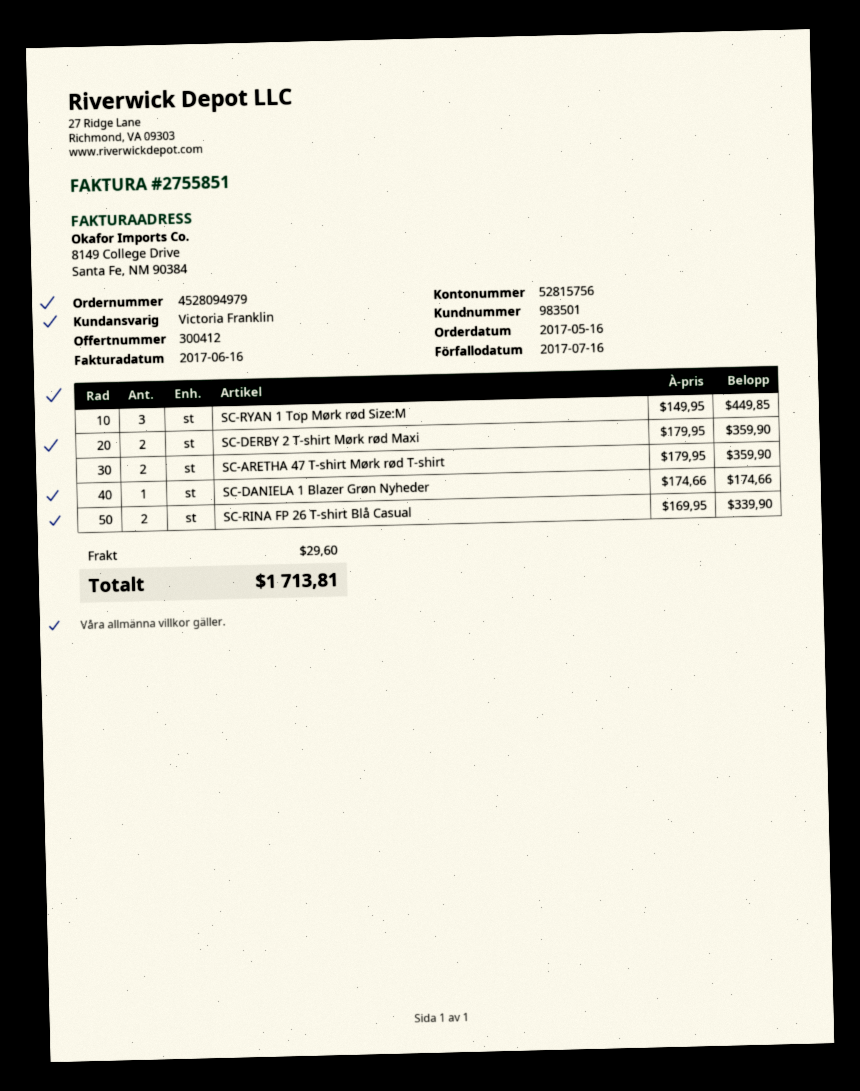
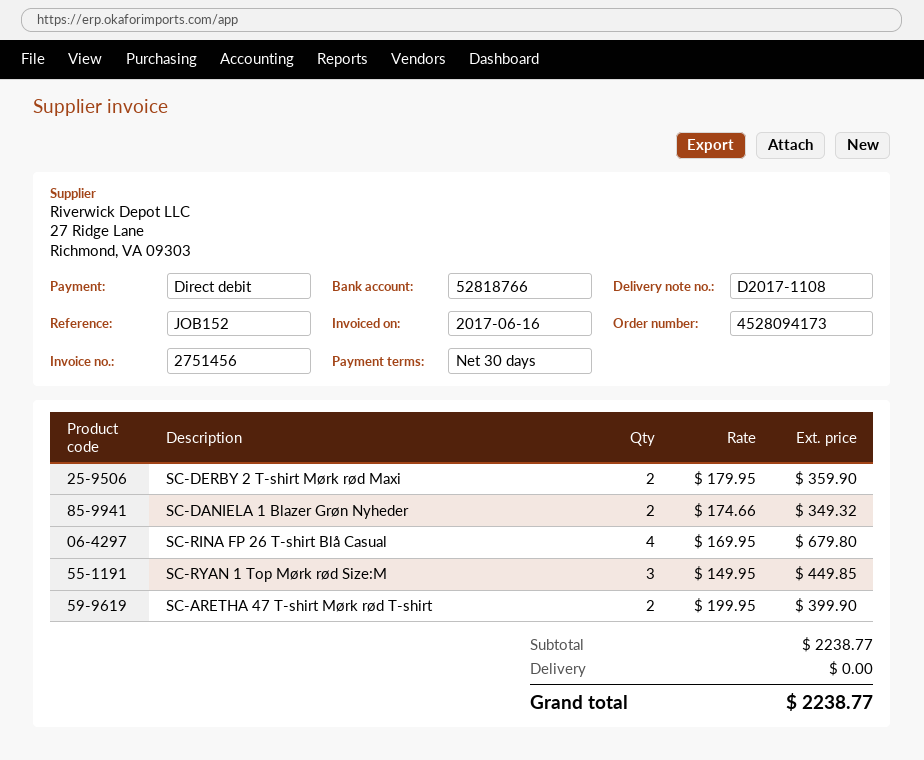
order number: 4528094979 -> 4528094173
invoice number: 2755851 -> 2751456
bank account: 52815756 -> 52818766
SC-ARETHA 47 T-shirt Mørk rød T-shirt: 2 x 179.95 = 359.90 -> 2 x 199.95 = 399.90
SC-DANIELA 1 Blazer Grøn Nyheder: 1 x 174.66 = 174.66 -> 2 x 174.66 = 349.32
SC-RINA FP 26 T-shirt Blå Casual: 2 x 169.95 = 339.90 -> 4 x 169.95 = 679.80
shipping: 29.60 -> 0.00
total: 1713.81 -> 2238.77

